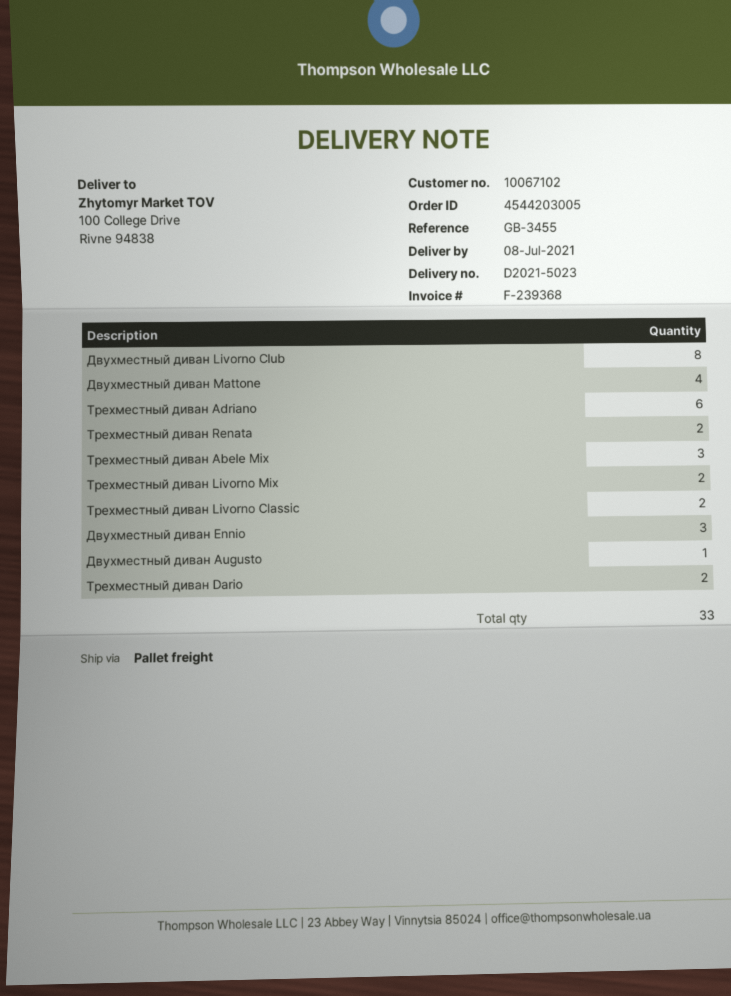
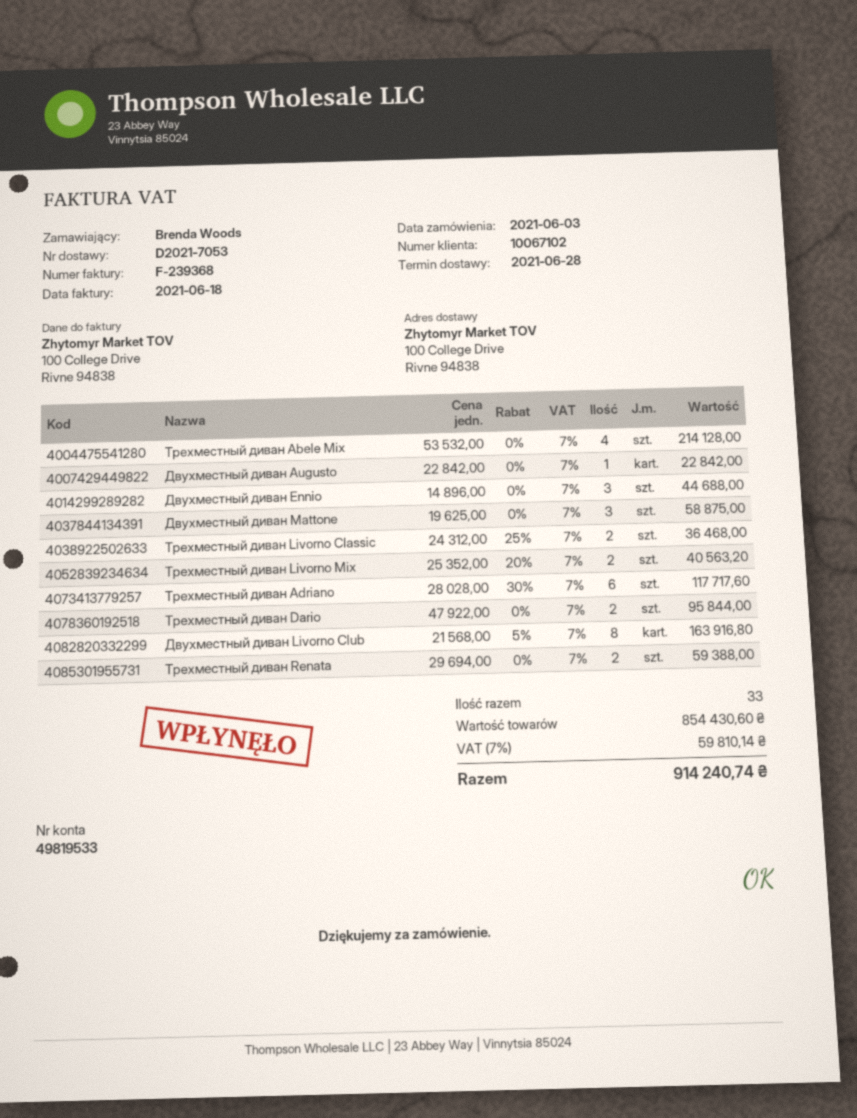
delivery note number: D2021-5023 -> D2021-7053
delivery date: 2021-07-08 -> 2021-06-28
Двухместный диван Mattone: 4 -> 3
Трехместный диван Abele Mix: 3 -> 4

